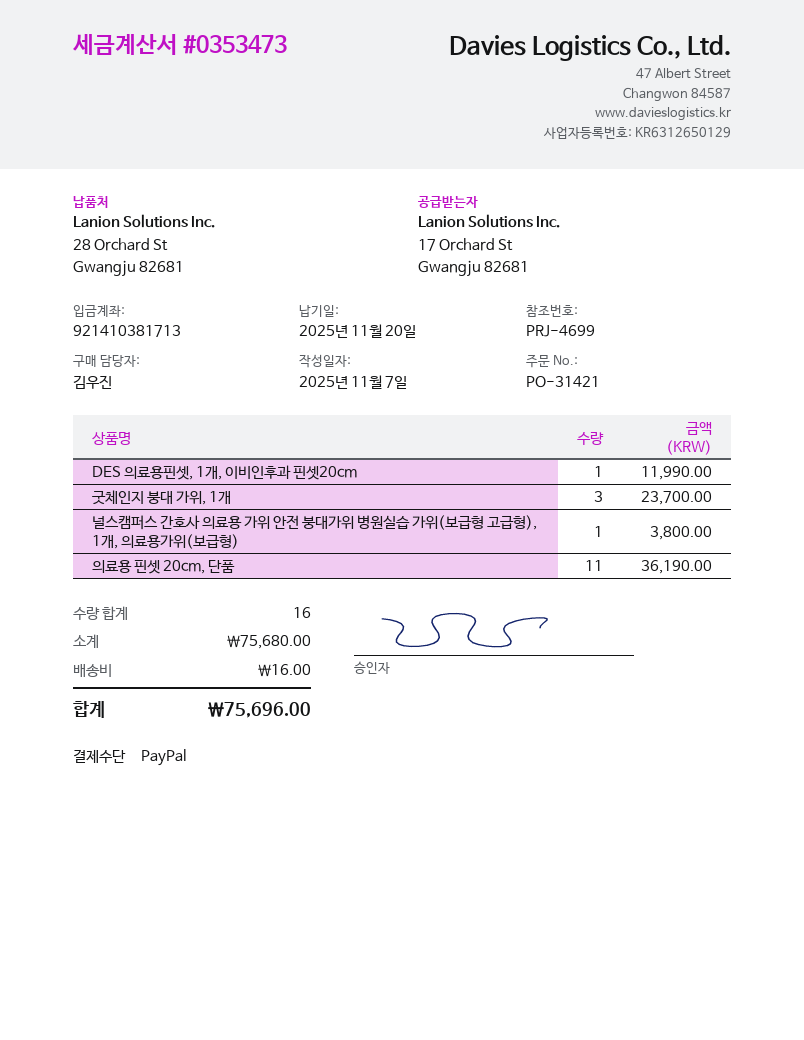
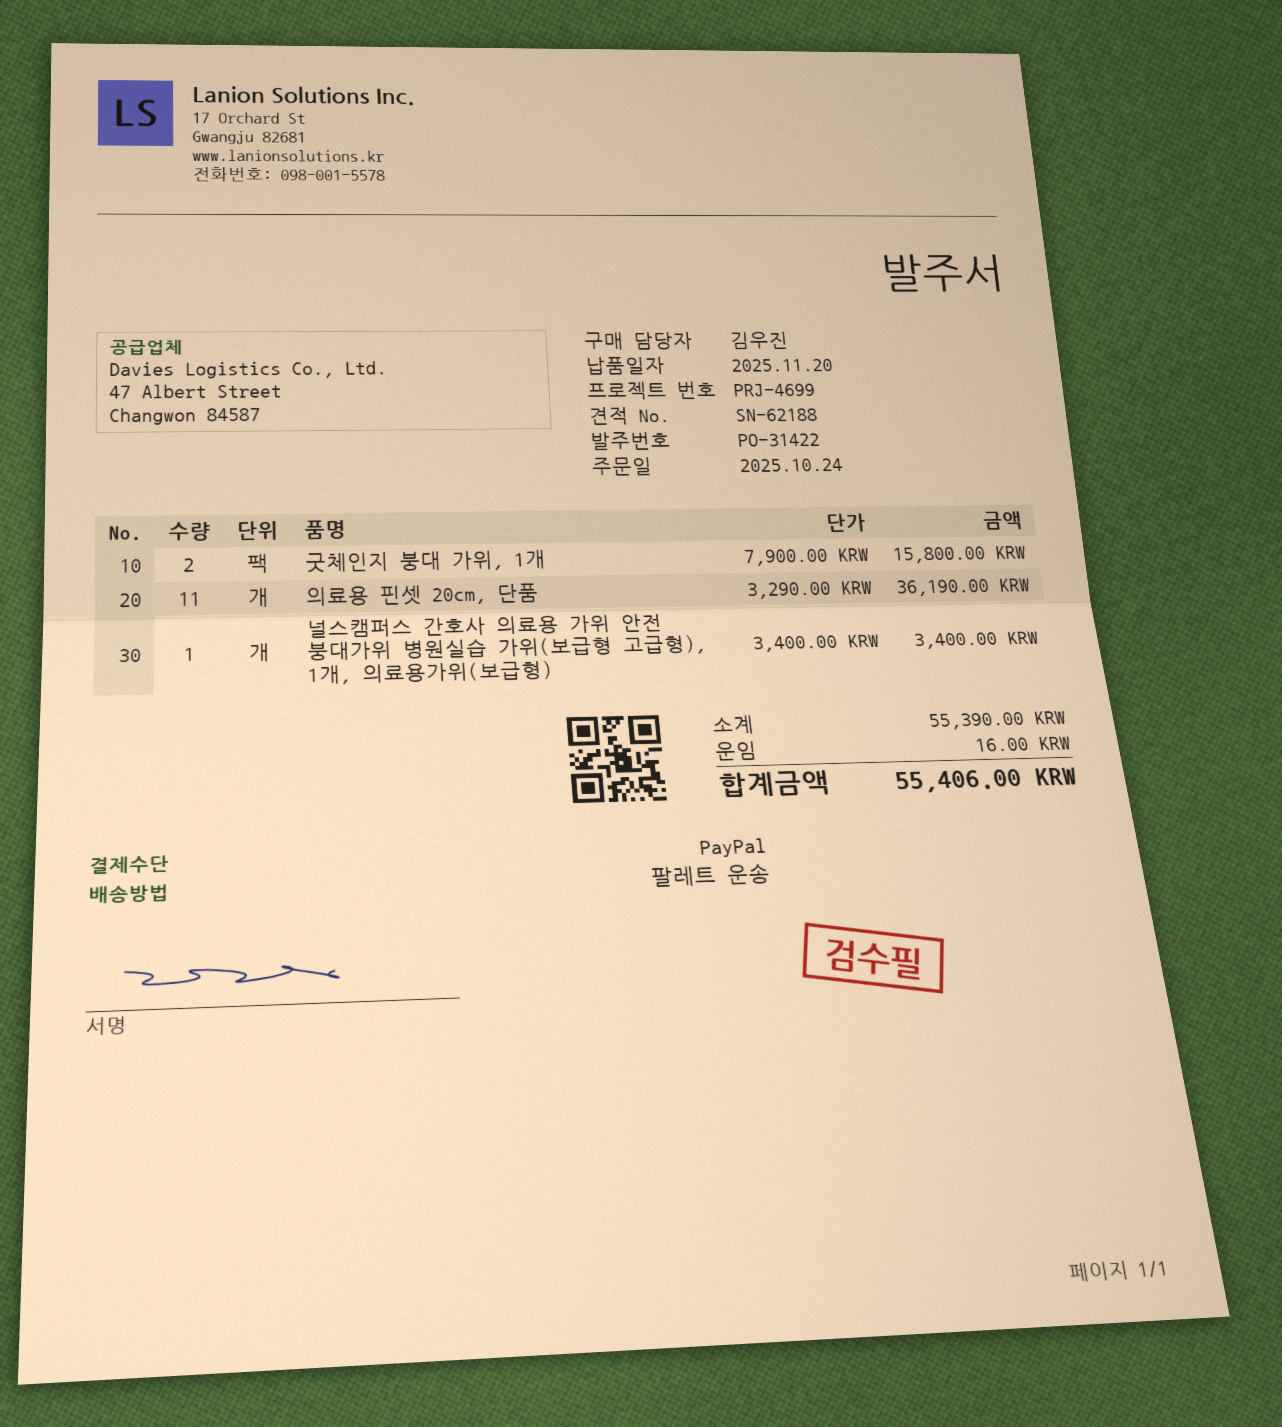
order number: PO-31421 -> PO-31422
DES 의료용핀셋, 1개, 이비인후과 핀셋20cm: 1 for 11990.00 -> none
굿체인지 붕대 가위, 1개: 3 for 23700.00 -> 2 for 15800.00
널스캠퍼스 간호사 의료용 가위 안전 붕대가위 병원실습 가위(보급형 고급형), 1개, 의료용가위(보급형): 1 for 3800.00 -> 1 for 3400.00
subtotal: 75680.00 -> 55390.00
total: 75696.00 -> 55406.00

